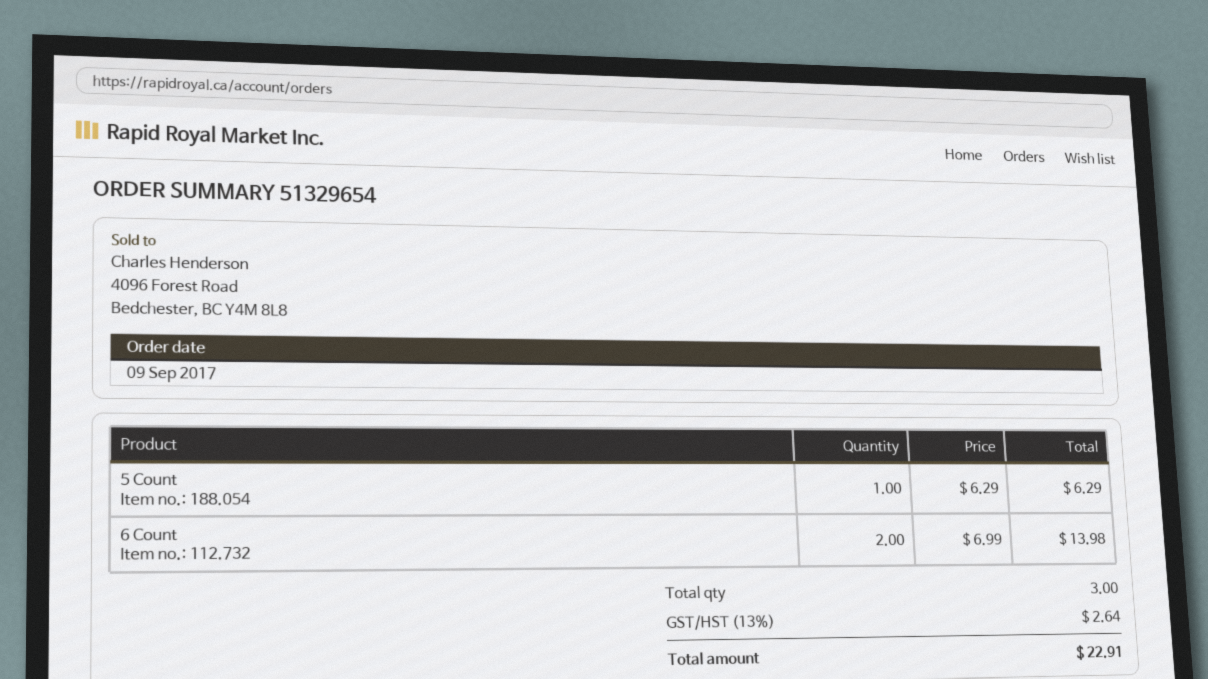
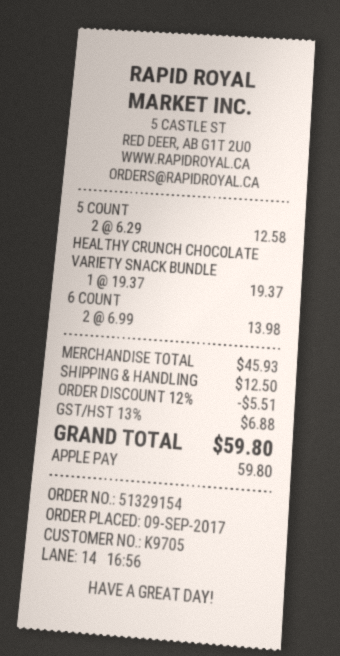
order number: 51329654 -> 51329154
5 Count: 1 x 6.29 = 6.29 -> 2 x 6.29 = 12.58
HEALTHY CRUNCH CHOCOLATE VARIETY SNACK BUNDLE: none -> 1 x 19.37 = 19.37
discount: none -> 12% = 5.51
shipping: none -> 12.50
tax: 13% = 2.64 -> 13% = 6.88
total: 22.91 -> 59.80

